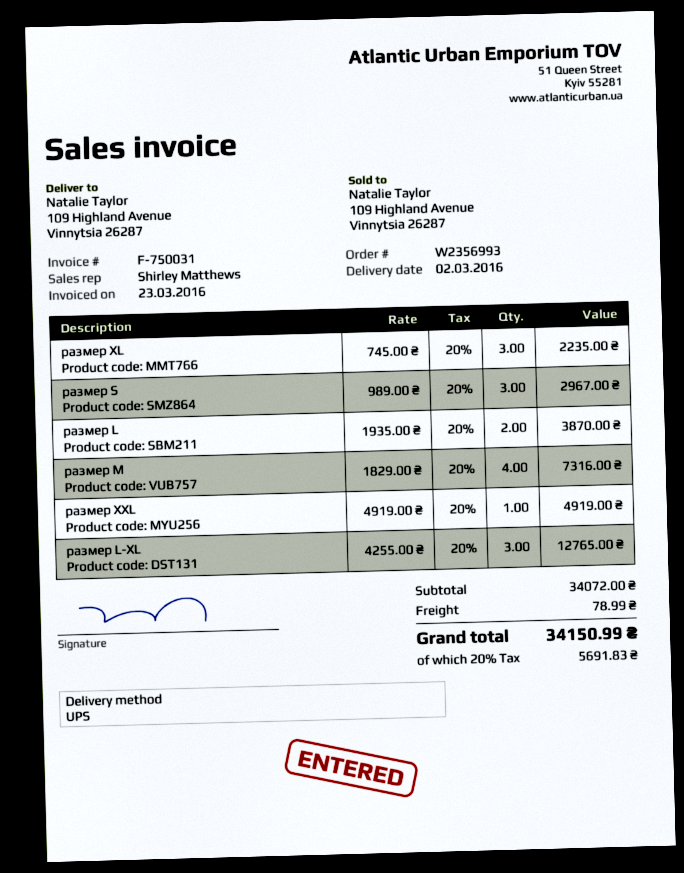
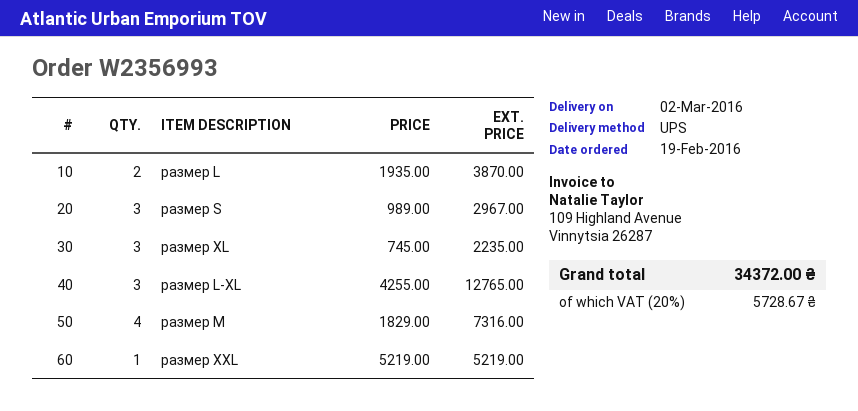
размер XXL: 1 x 4919.00 = 4919.00 -> 1 x 5219.00 = 5219.00
shipping: 78.99 -> none
tax: 20% = 5691.83 -> 20% = 5728.67
total: 34150.99 -> 34372.00

